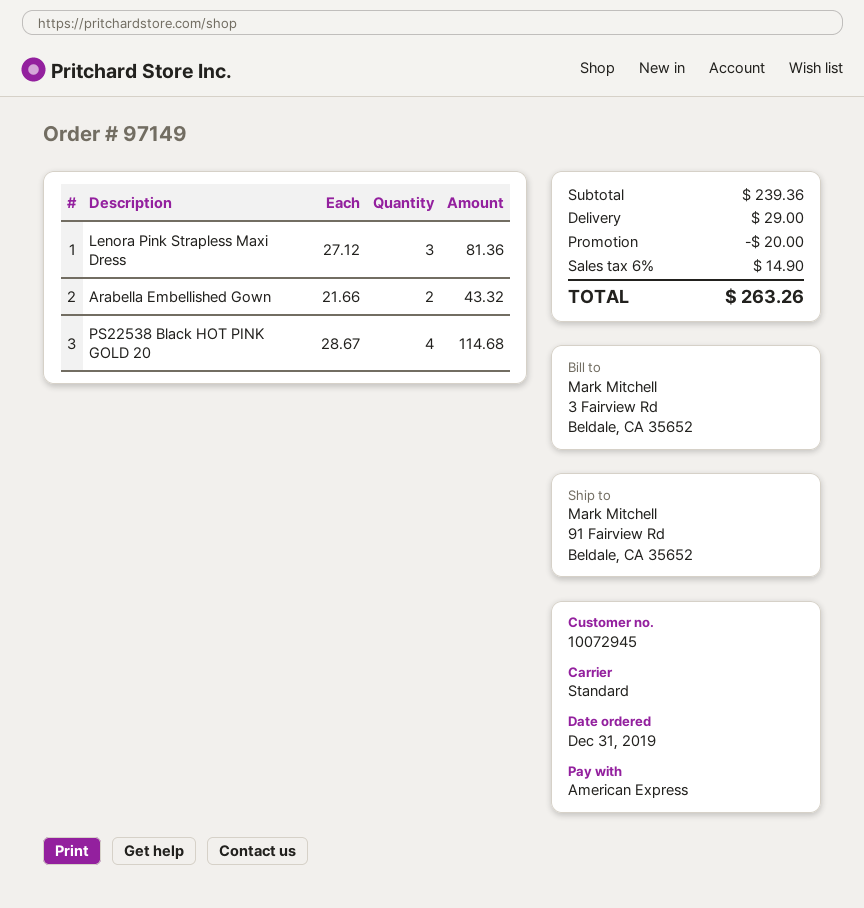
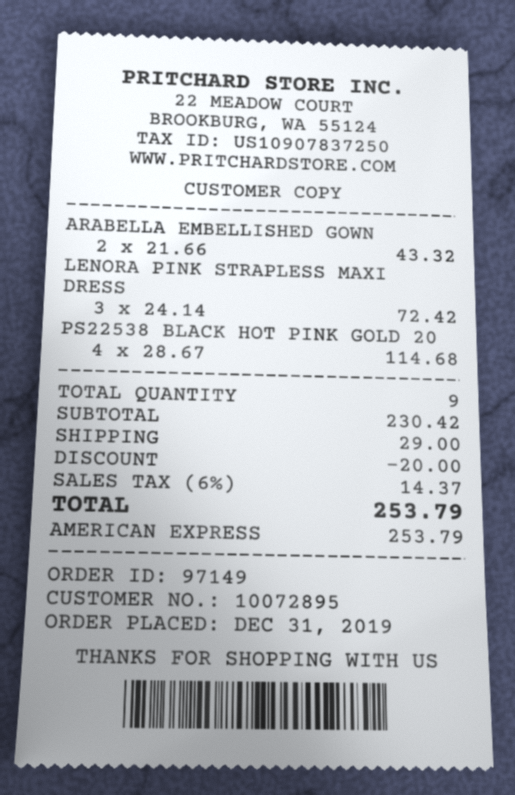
customer number: 10072945 -> 10072895
Lenora Pink Strapless Maxi Dress: 3 x 27.12 = 81.36 -> 3 x 24.14 = 72.42
subtotal: 239.36 -> 230.42
tax: 6% = 14.90 -> 6% = 14.37
total: 263.26 -> 253.79

